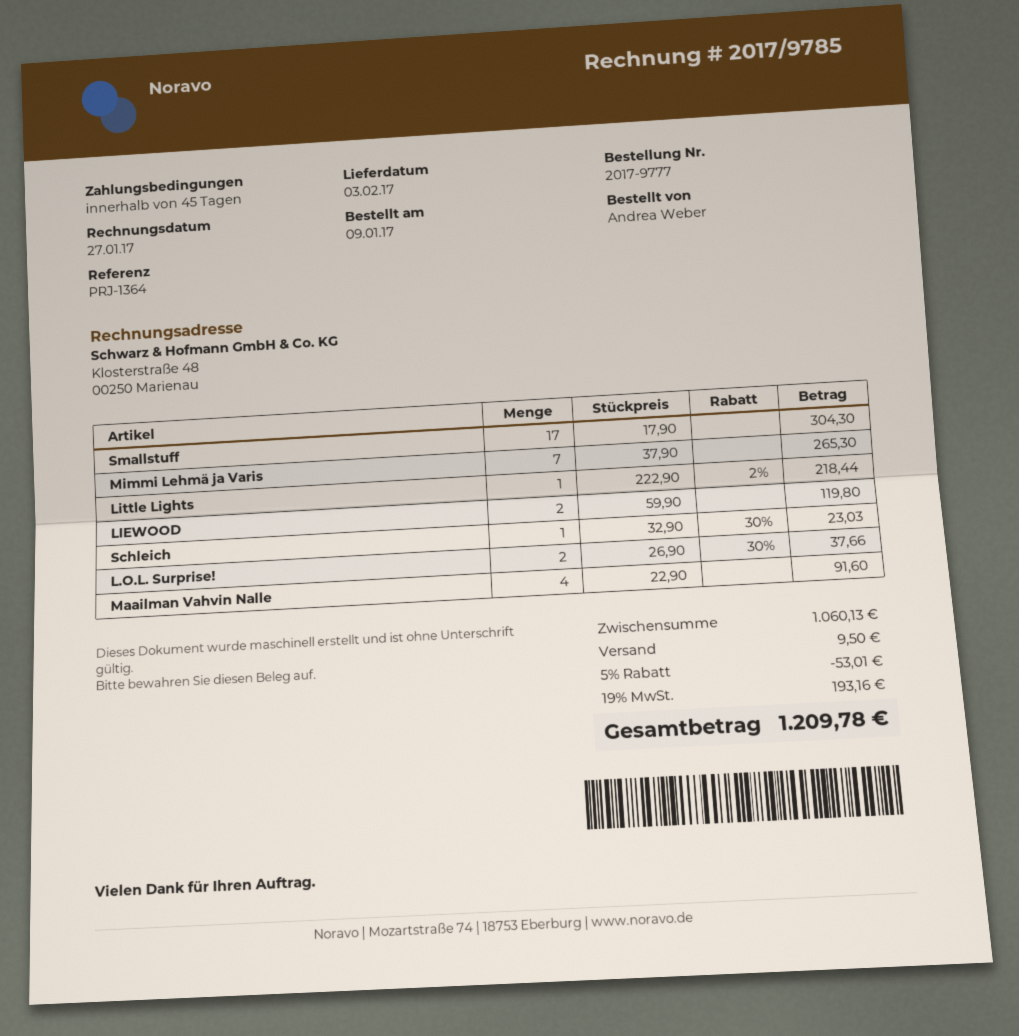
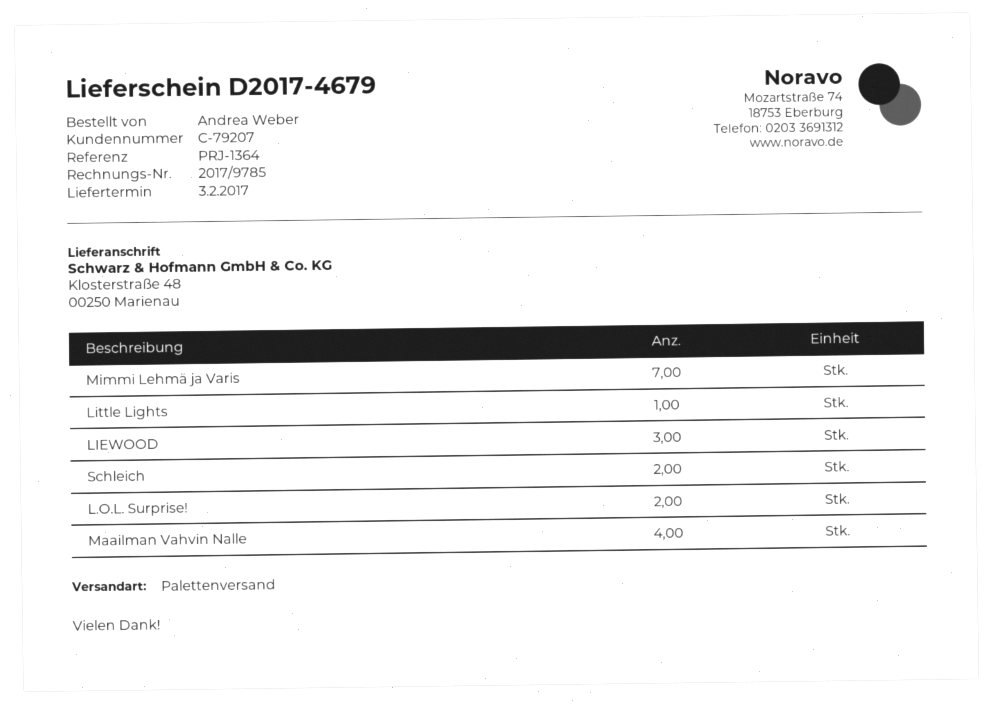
Smallstuff: 17 -> none
LIEWOOD: 2 -> 3
Schleich: 1 -> 2

